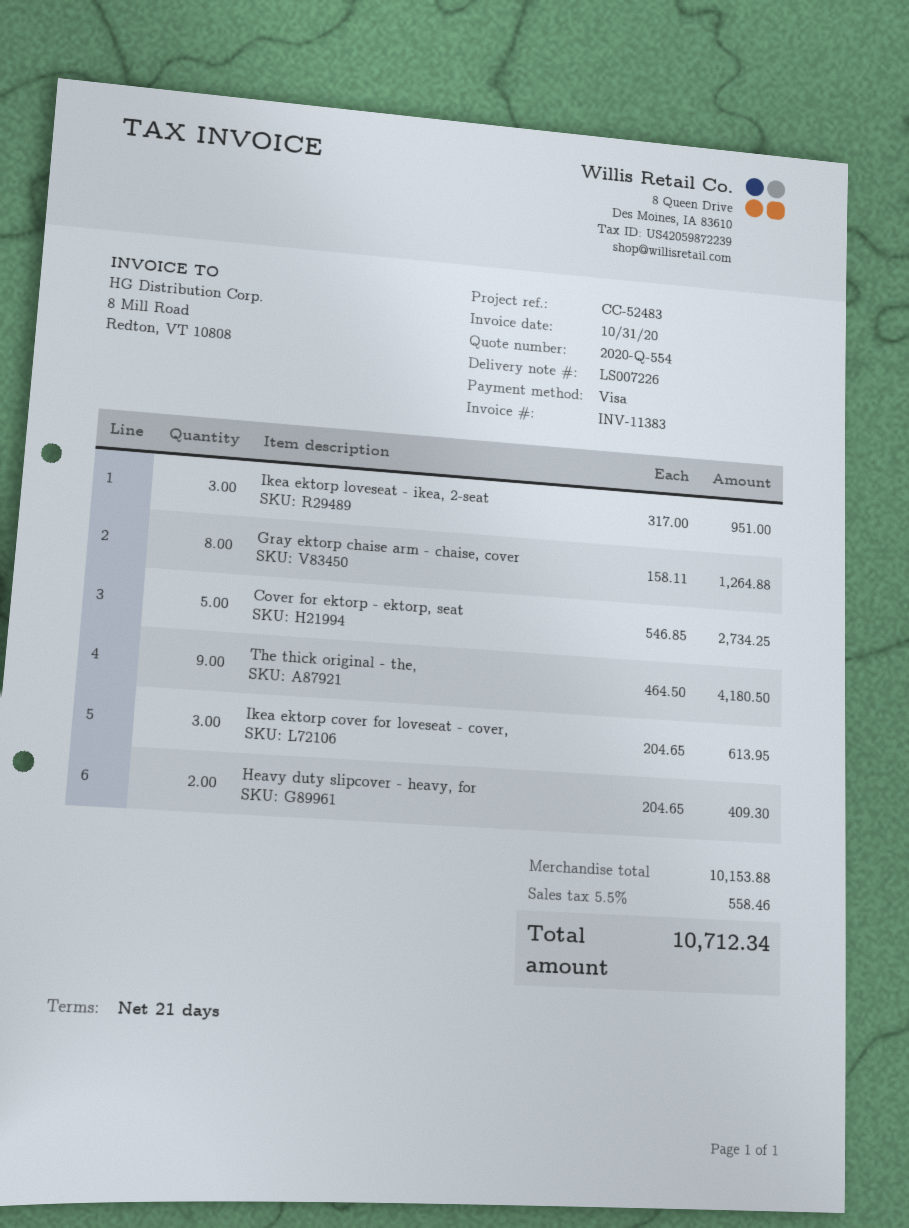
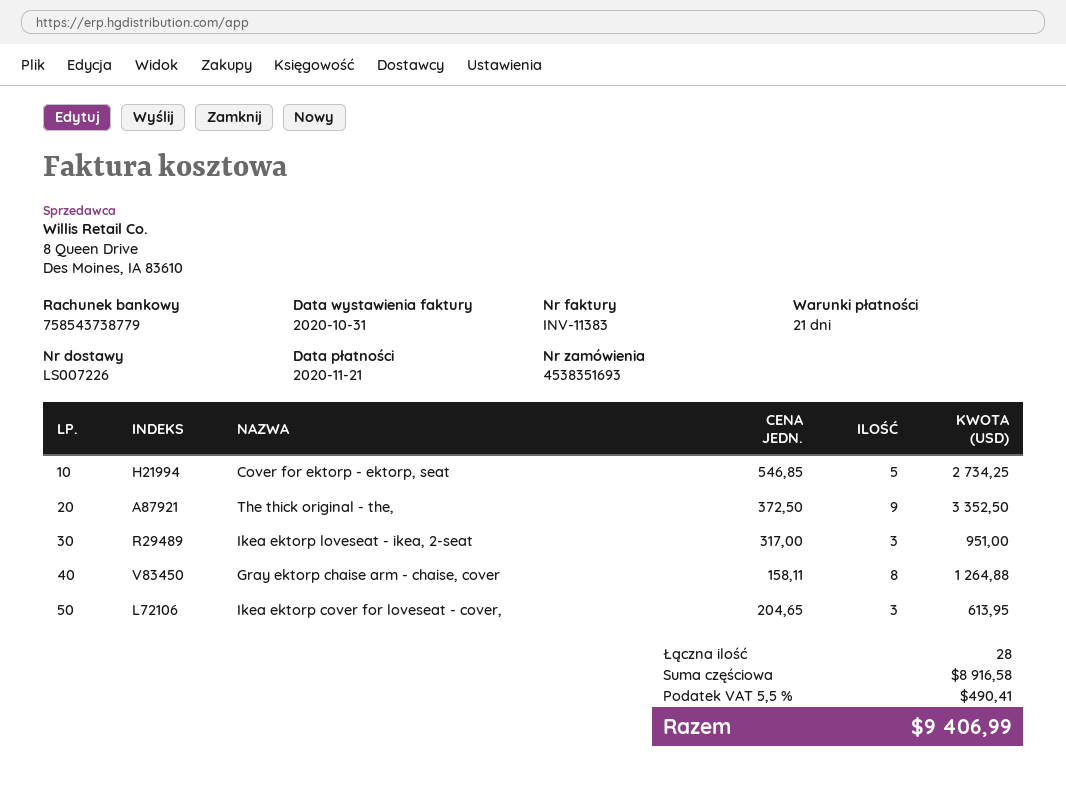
The thick original - the,: 9 x 464.50 = 4180.50 -> 9 x 372.50 = 3352.50
Heavy duty slipcover - heavy, for: 2 x 204.65 = 409.30 -> none
subtotal: 10153.88 -> 8916.58
tax: 5.5% = 558.46 -> 5.5% = 490.41
total: 10712.34 -> 9406.99

